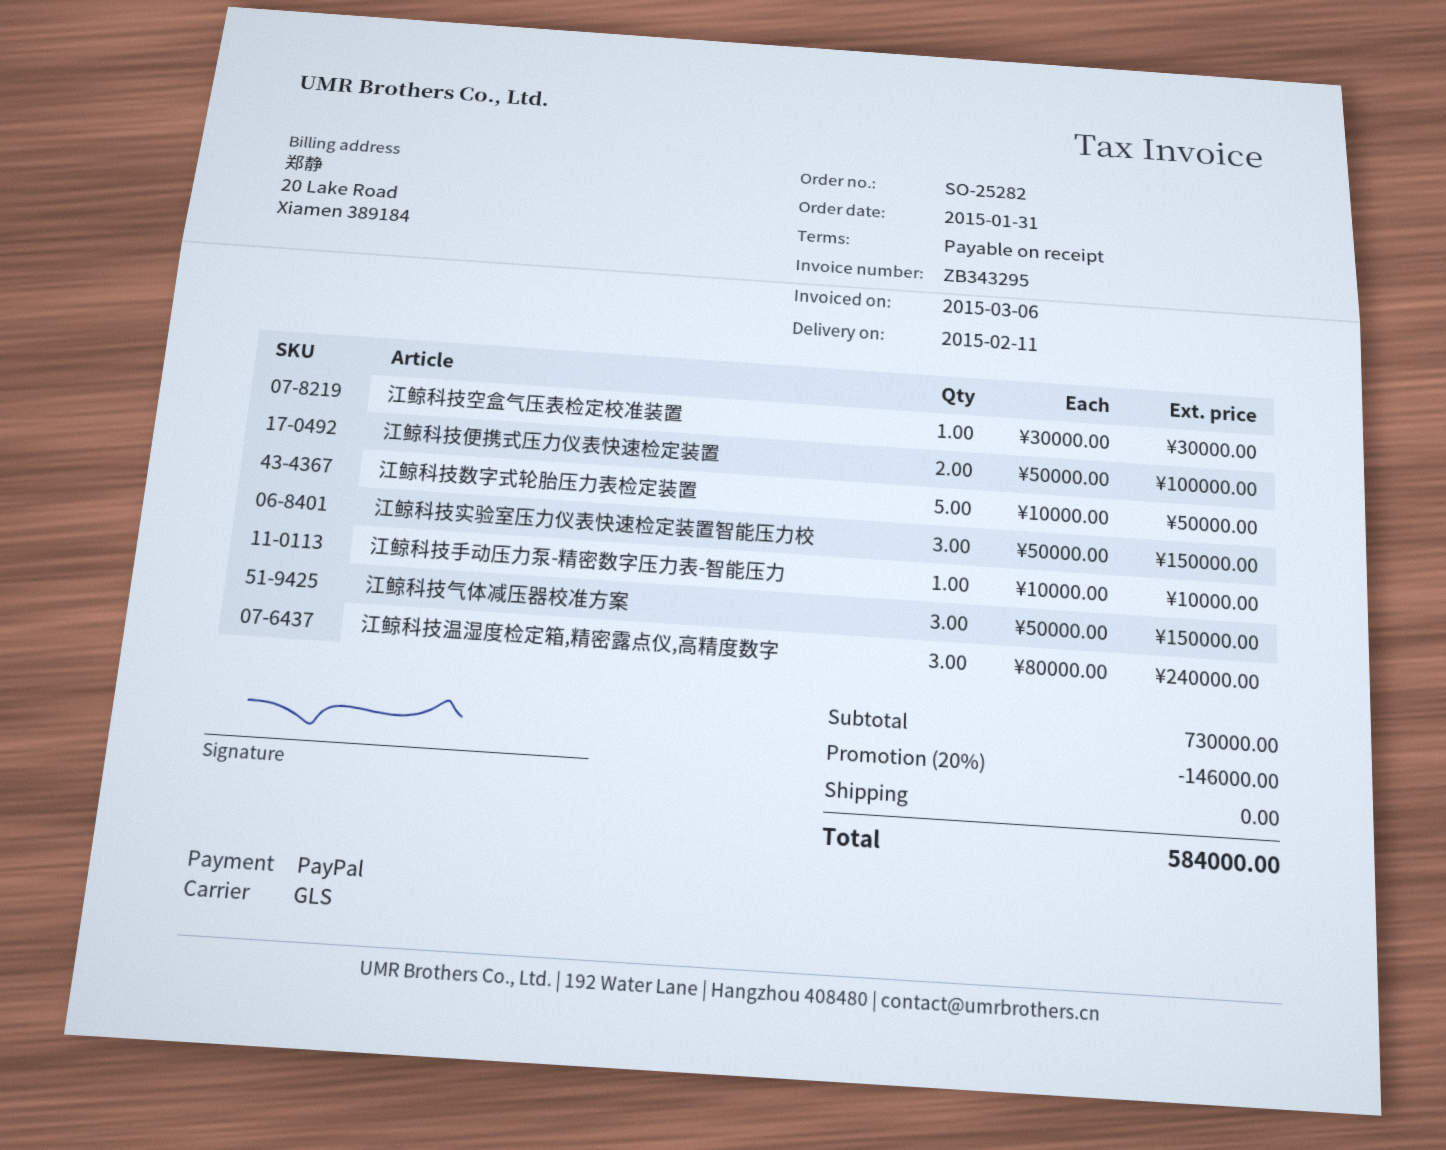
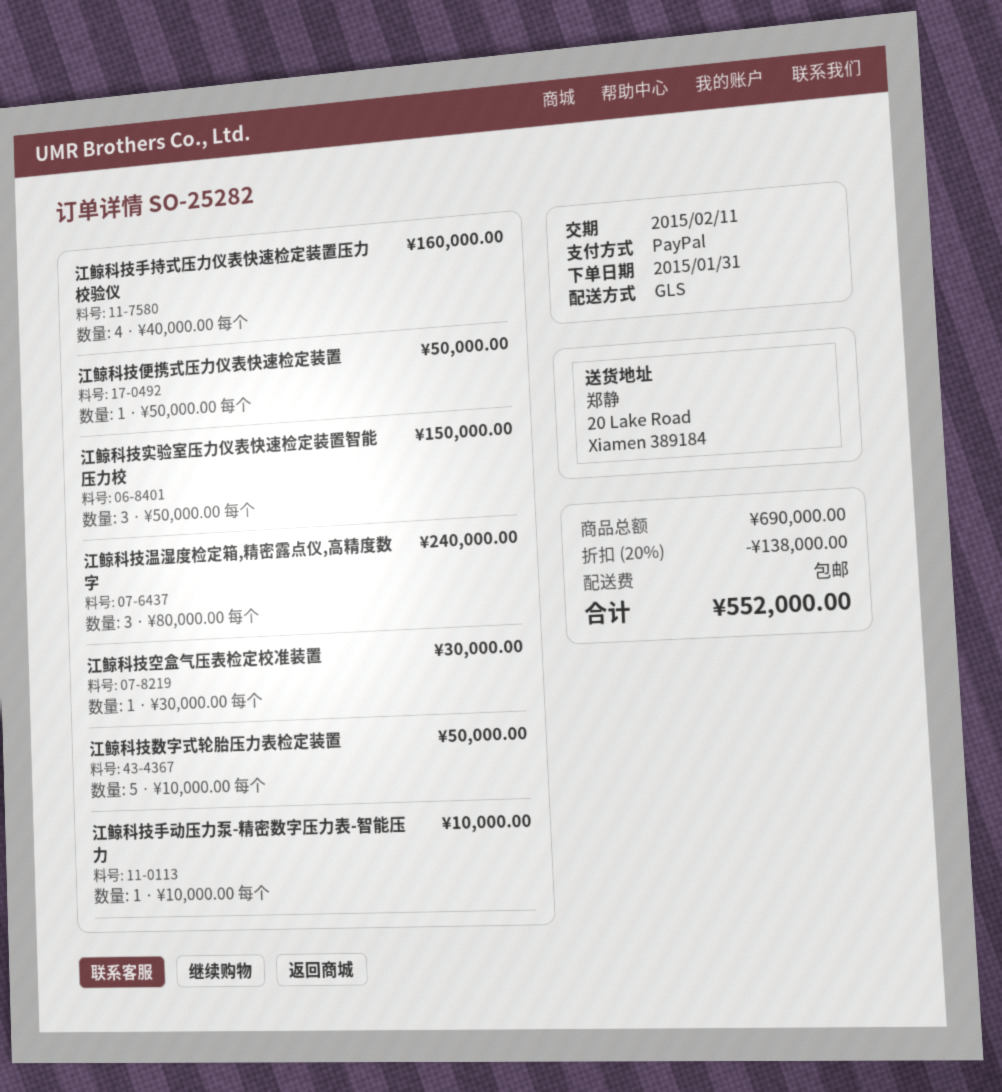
江鲸科技便携式压力仪表快速检定装置: 2 x 50000.00 = 100000.00 -> 1 x 50000.00 = 50000.00
江鲸科技气体减压器校准方案: 3 x 50000.00 = 150000.00 -> none
江鲸科技手持式压力仪表快速检定装置压力校验仪: none -> 4 x 40000.00 = 160000.00
subtotal: 730000.00 -> 690000.00
discount: 20% = 146000.00 -> 20% = 138000.00
total: 584000.00 -> 552000.00

